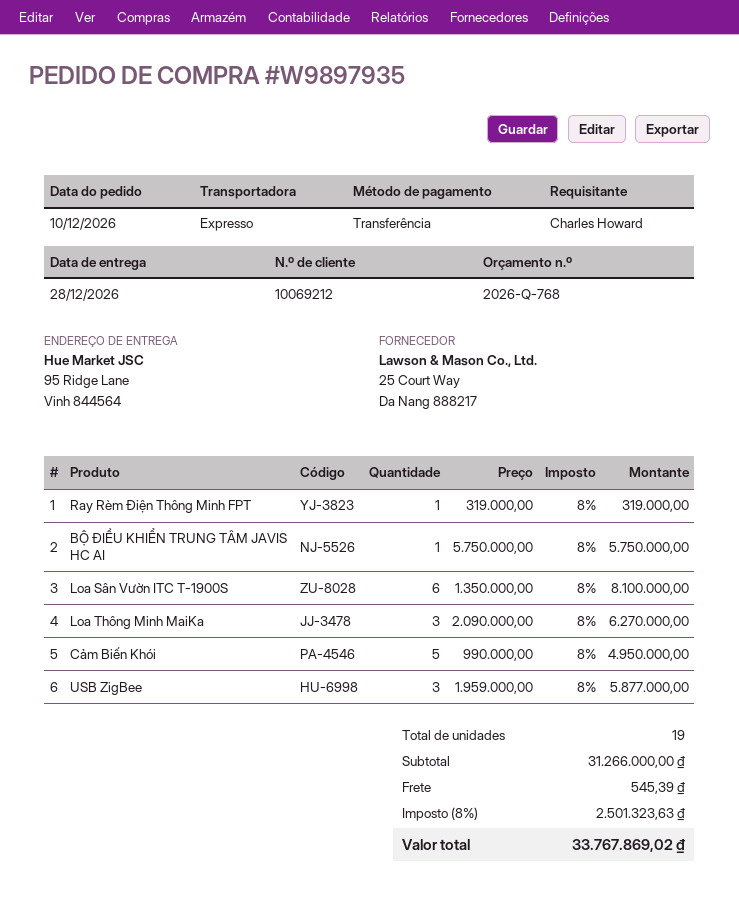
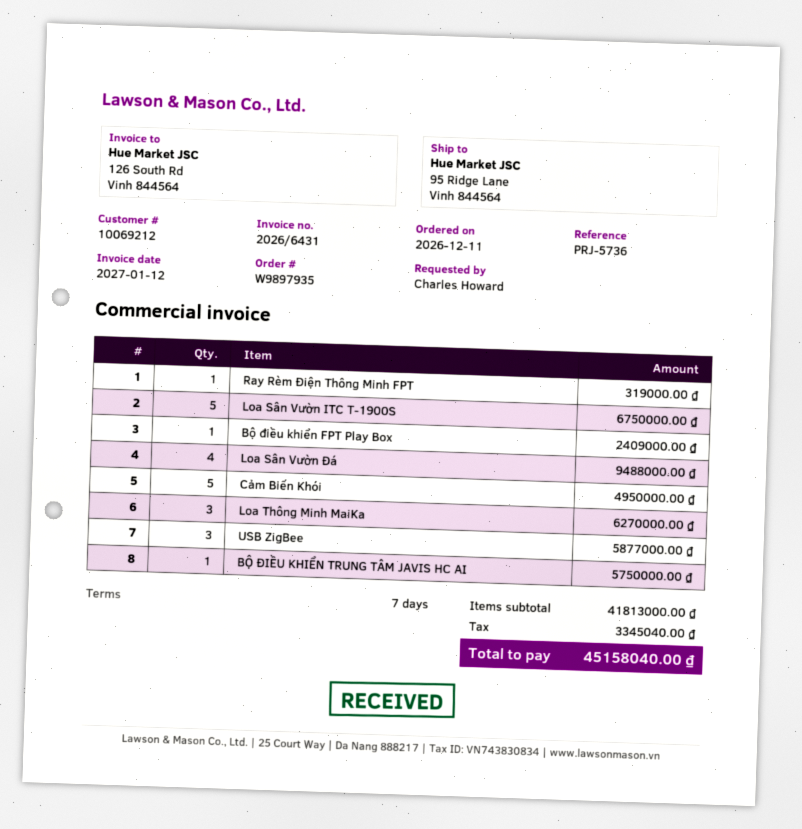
order date: 2026-12-10 -> 2026-12-11
Loa Sân Vườn ITC T-1900S: 6 for 8100000.00 -> 5 for 6750000.00
Bộ điều khiển FPT Play Box: none -> 1 for 2409000.00
Loa Sân Vườn Đá: none -> 4 for 9488000.00
subtotal: 31266000.00 -> 41813000.00
shipping: 545.39 -> none
tax: 2501323.63 -> 3345040.00
total: 33767869.02 -> 45158040.00

